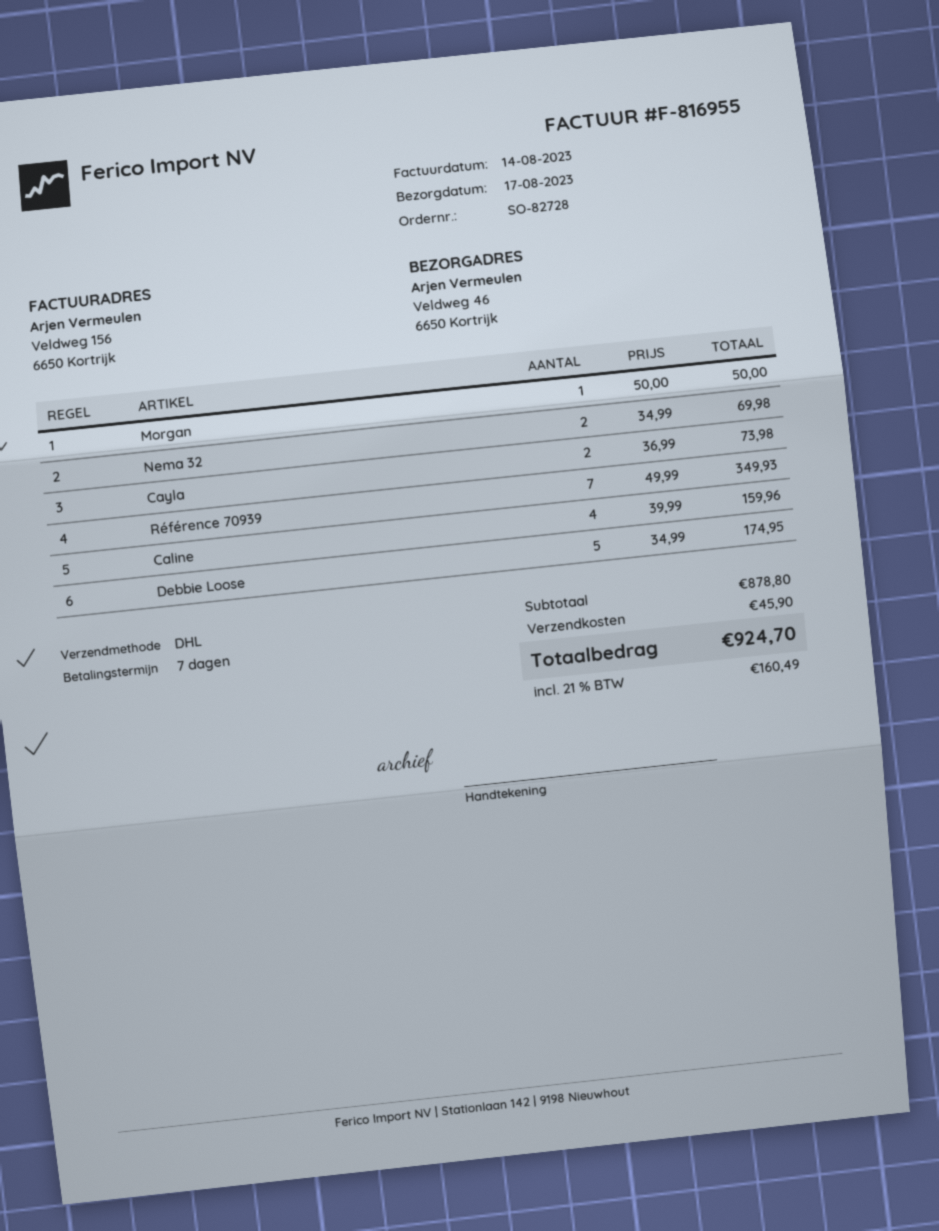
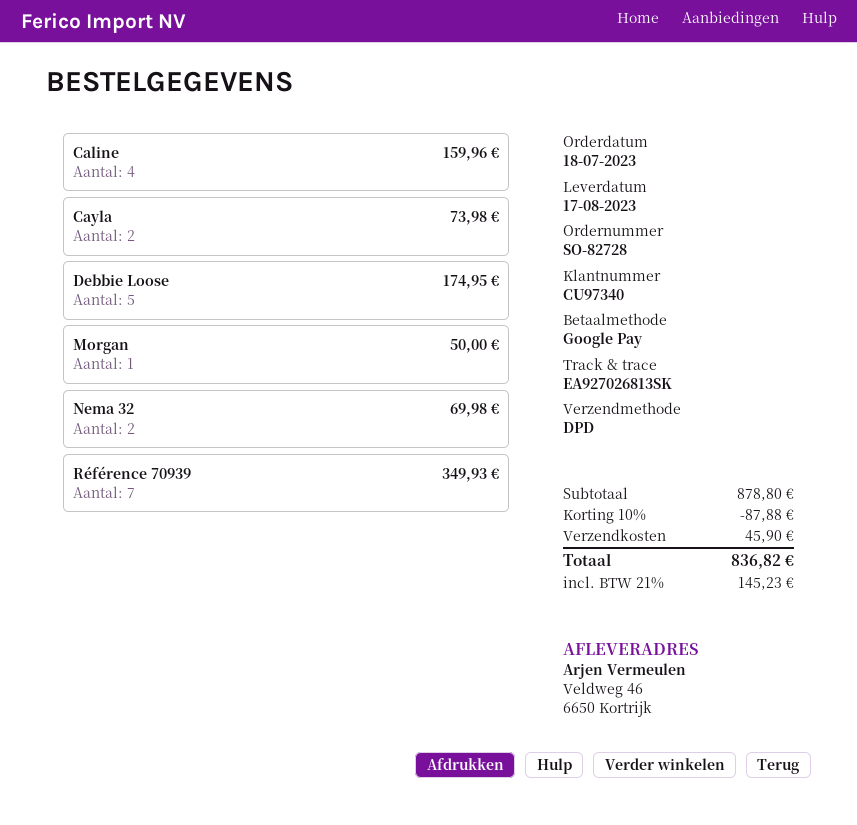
shipping method: DHL -> DPD
discount: none -> 10% = 87.88
tax: 21% = 160.49 -> 21% = 145.23
total: 924.70 -> 836.82

